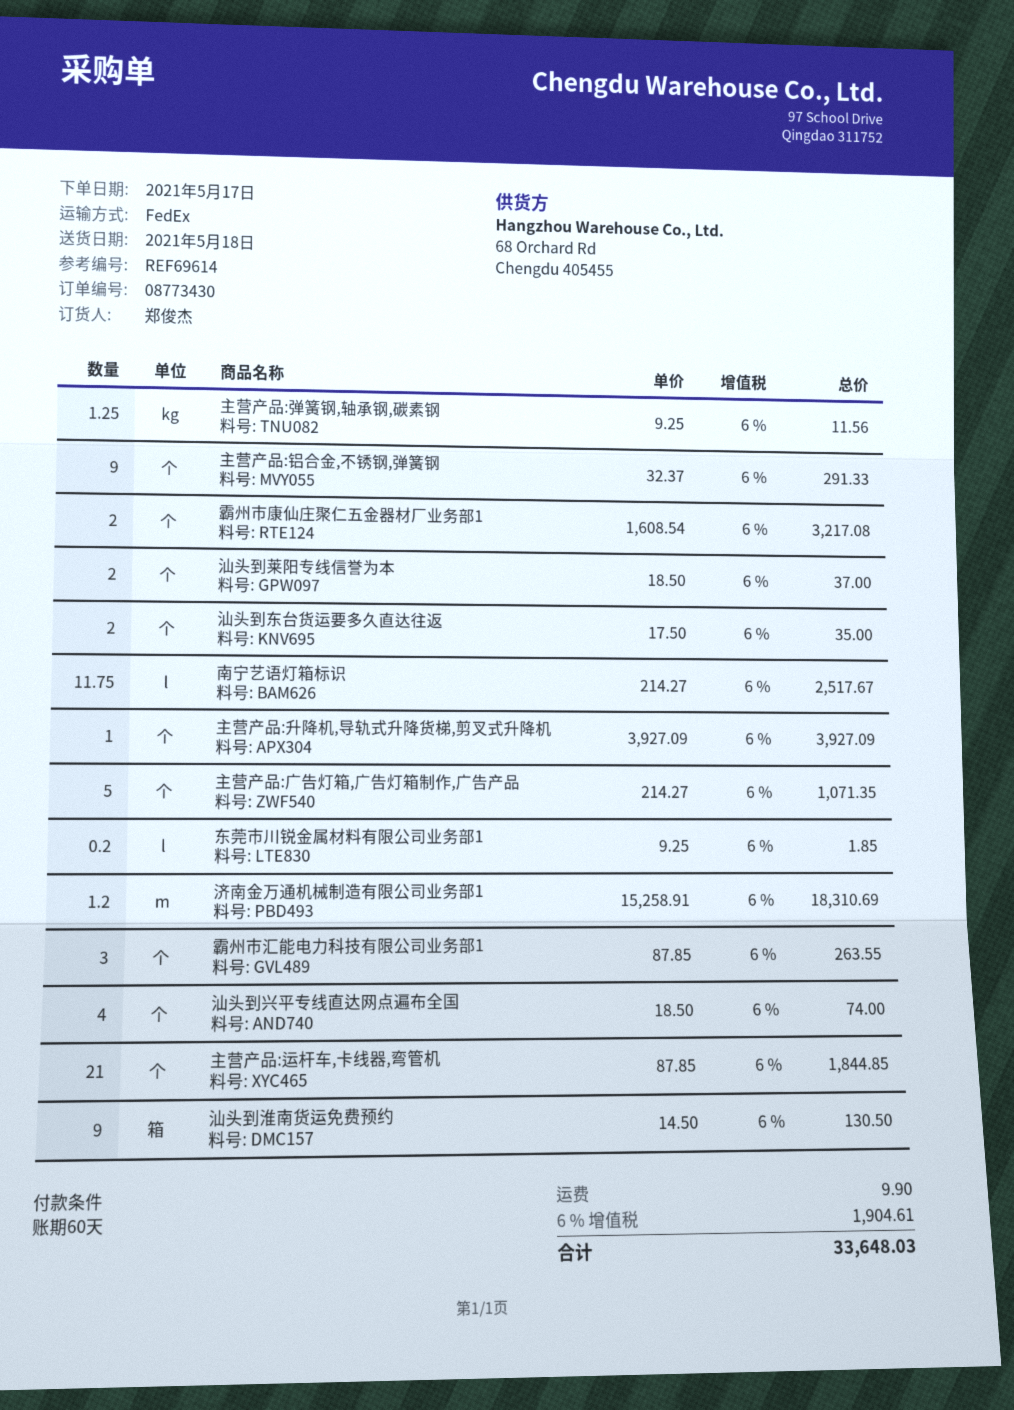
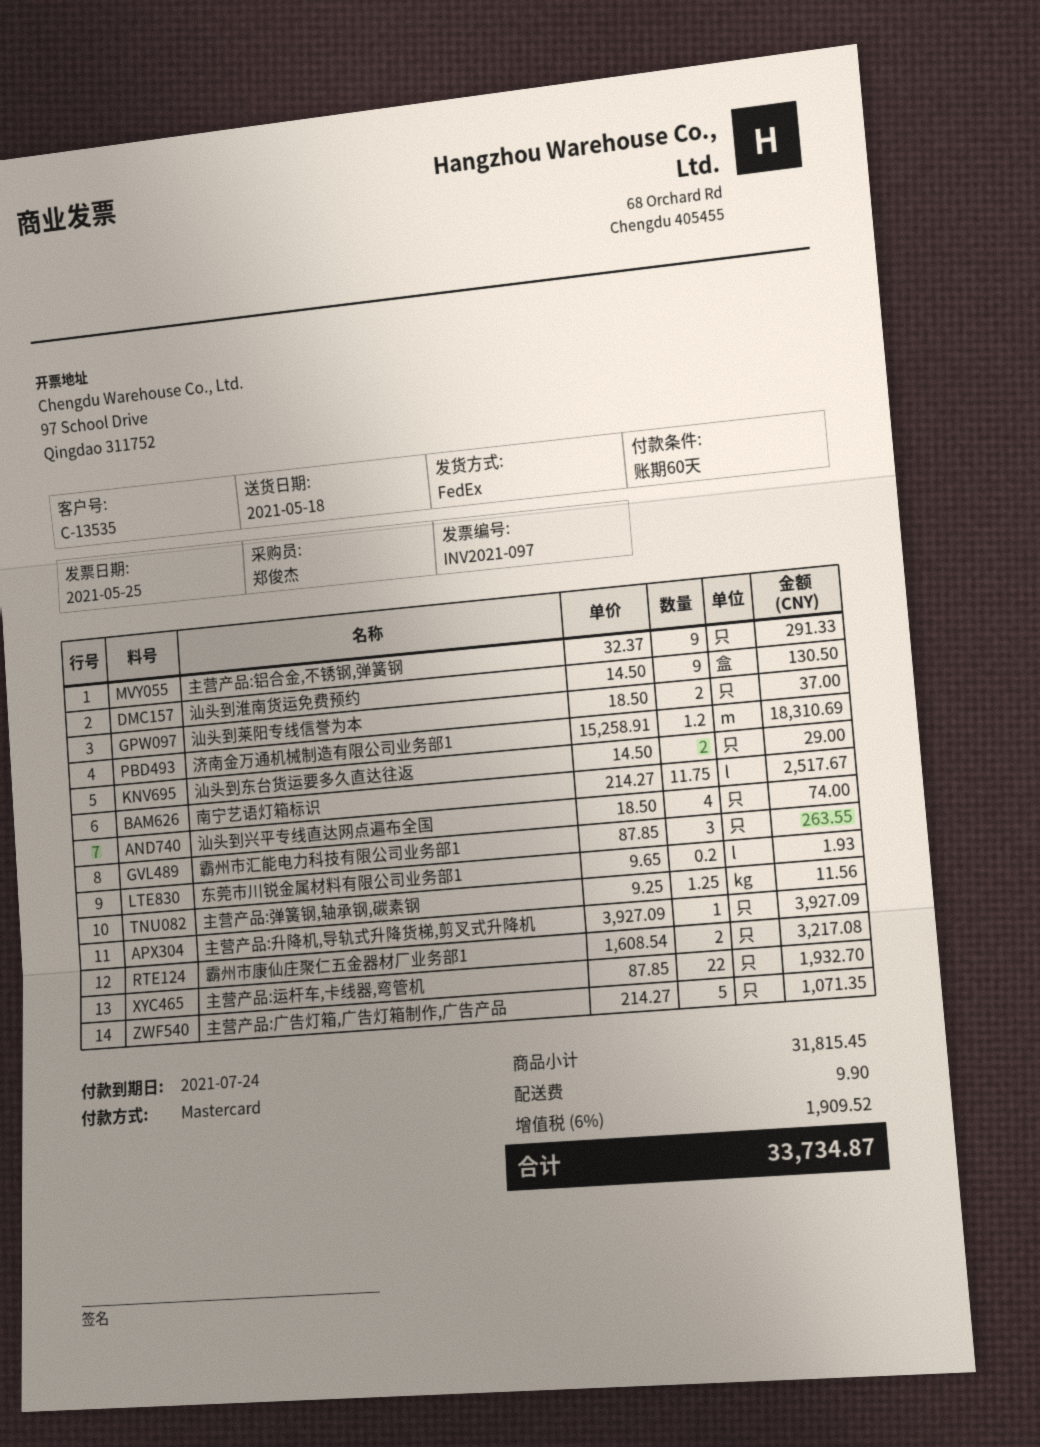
汕头到东台货运要多久直达往返: 2 x 17.50 = 35.00 -> 2 x 14.50 = 29.00
东莞市川锐金属材料有限公司业务部1: 0.2 x 9.25 = 1.85 -> 0.2 x 9.65 = 1.93
主营产品:运杆车,卡线器,弯管机: 21 x 87.85 = 1844.85 -> 22 x 87.85 = 1932.70
tax: 6% = 1904.61 -> 6% = 1909.52
total: 33648.03 -> 33734.87

